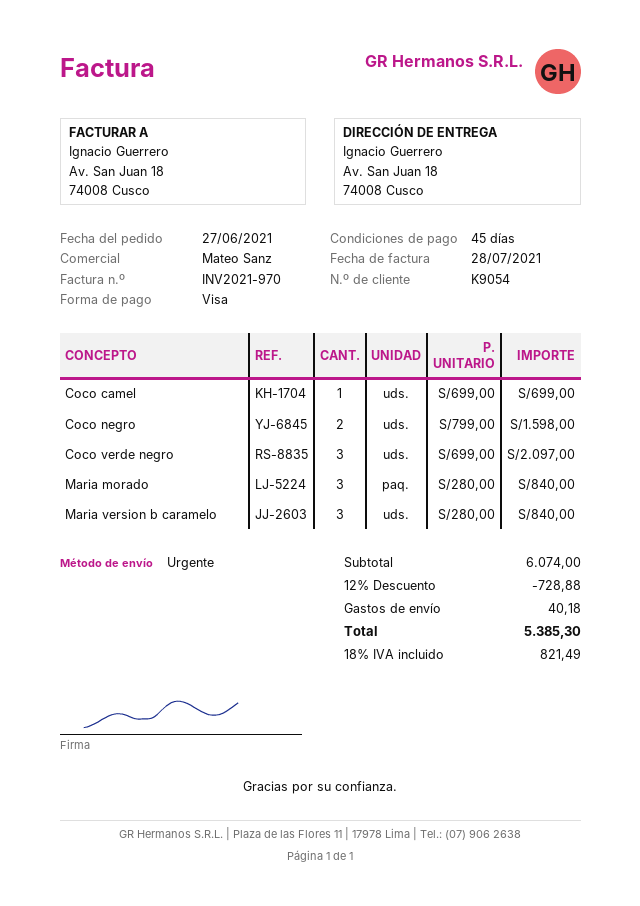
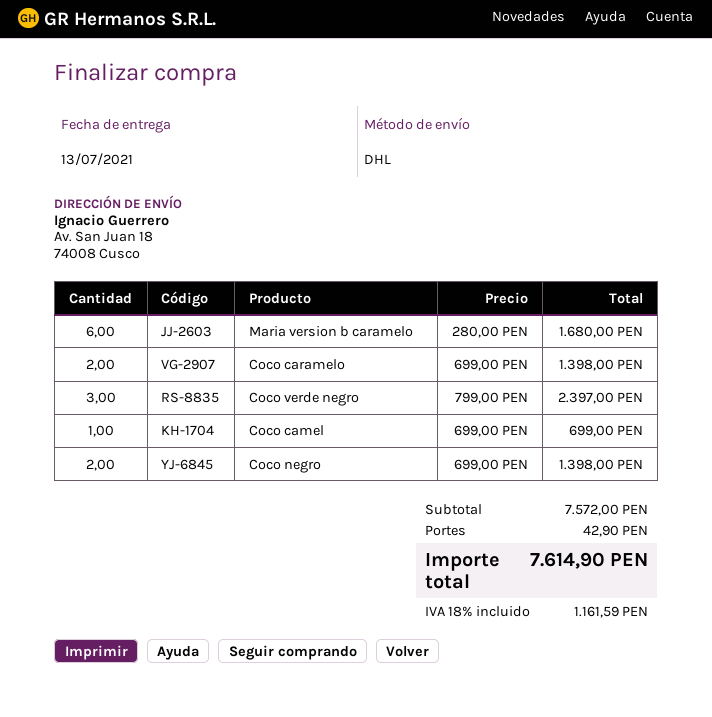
shipping method: express -> DHL
Coco negro: 2 x 799.00 = 1598.00 -> 2 x 699.00 = 1398.00
Coco verde negro: 3 x 699.00 = 2097.00 -> 3 x 799.00 = 2397.00
Maria morado: 3 x 280.00 = 840.00 -> none
Maria version b caramelo: 3 x 280.00 = 840.00 -> 6 x 280.00 = 1680.00
Coco caramelo: none -> 2 x 699.00 = 1398.00
subtotal: 6074.00 -> 7572.00
discount: 12% = 728.88 -> none
shipping: 40.18 -> 42.90
tax: 18% = 821.49 -> 18% = 1161.59
total: 5385.30 -> 7614.90

